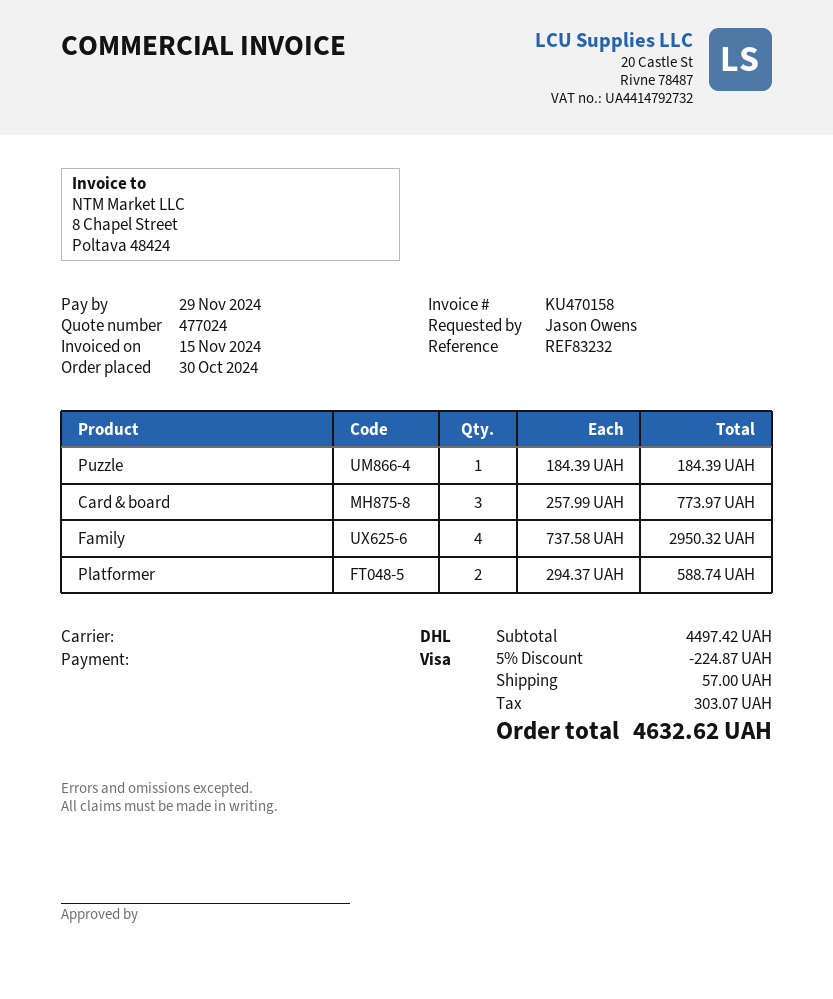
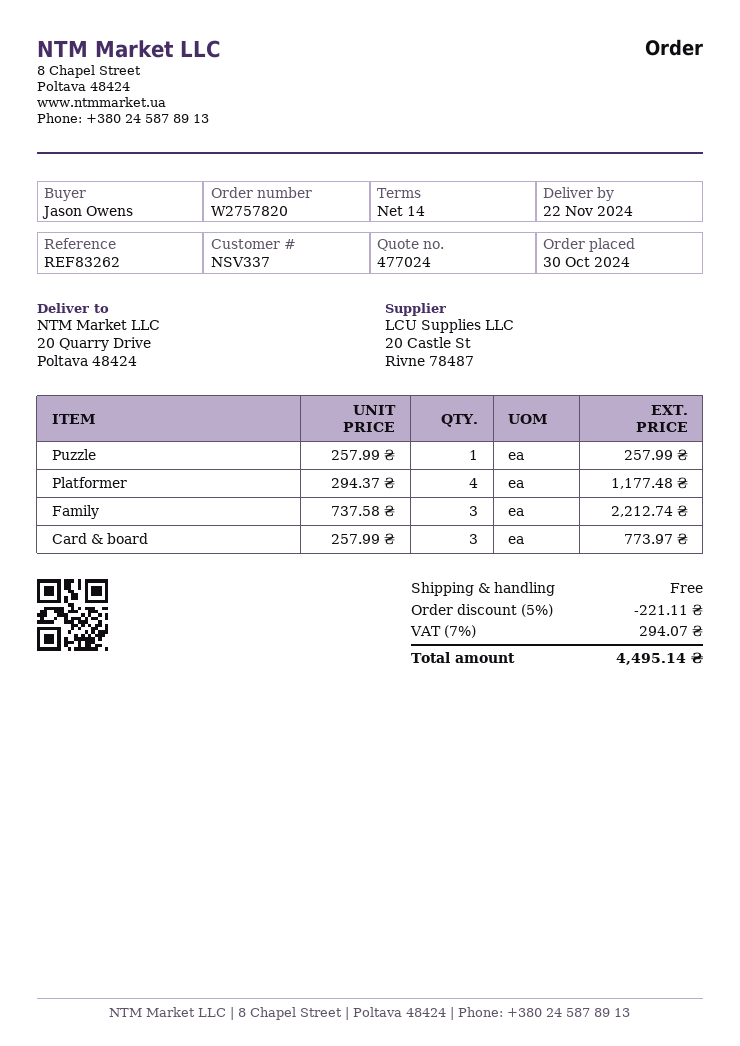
reference: REF83232 -> REF83262
Puzzle: 1 x 184.39 = 184.39 -> 1 x 257.99 = 257.99
Family: 4 x 737.58 = 2950.32 -> 3 x 737.58 = 2212.74
Platformer: 2 x 294.37 = 588.74 -> 4 x 294.37 = 1177.48
discount: 5% = 224.87 -> 5% = 221.11
shipping: 57.00 -> 0.00
tax: 303.07 -> 294.07
total: 4632.62 -> 4495.14

